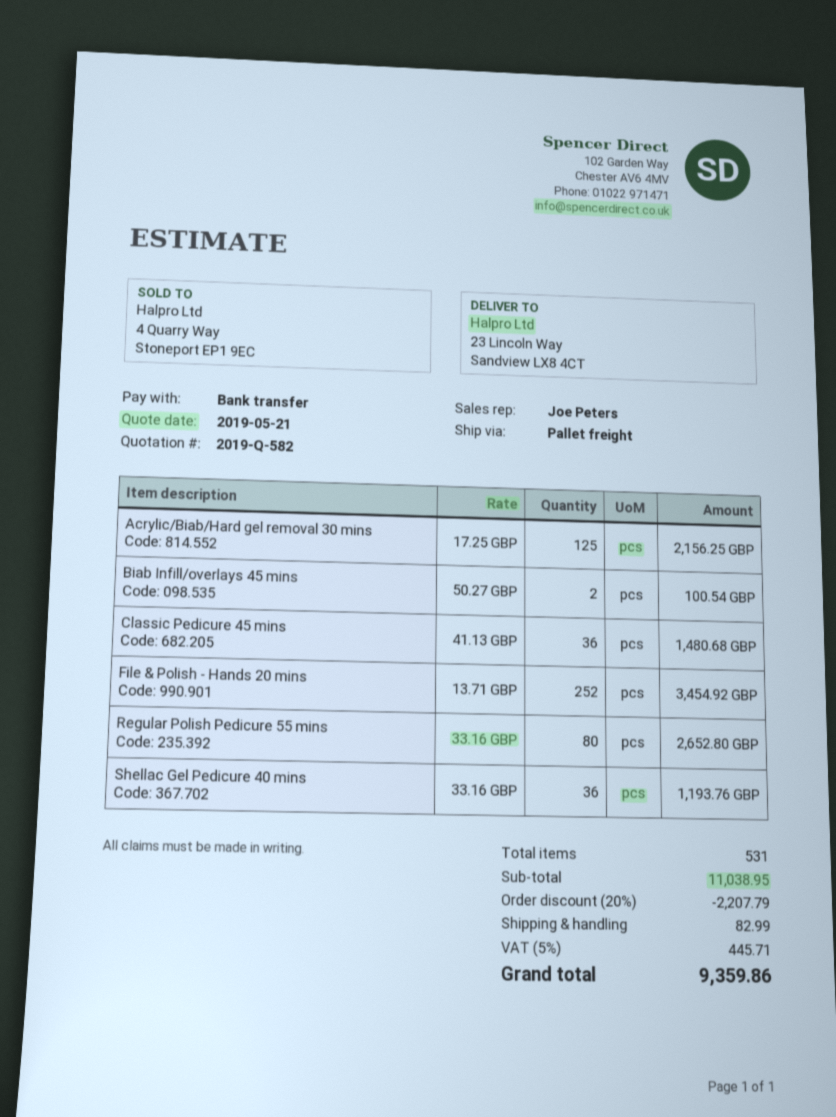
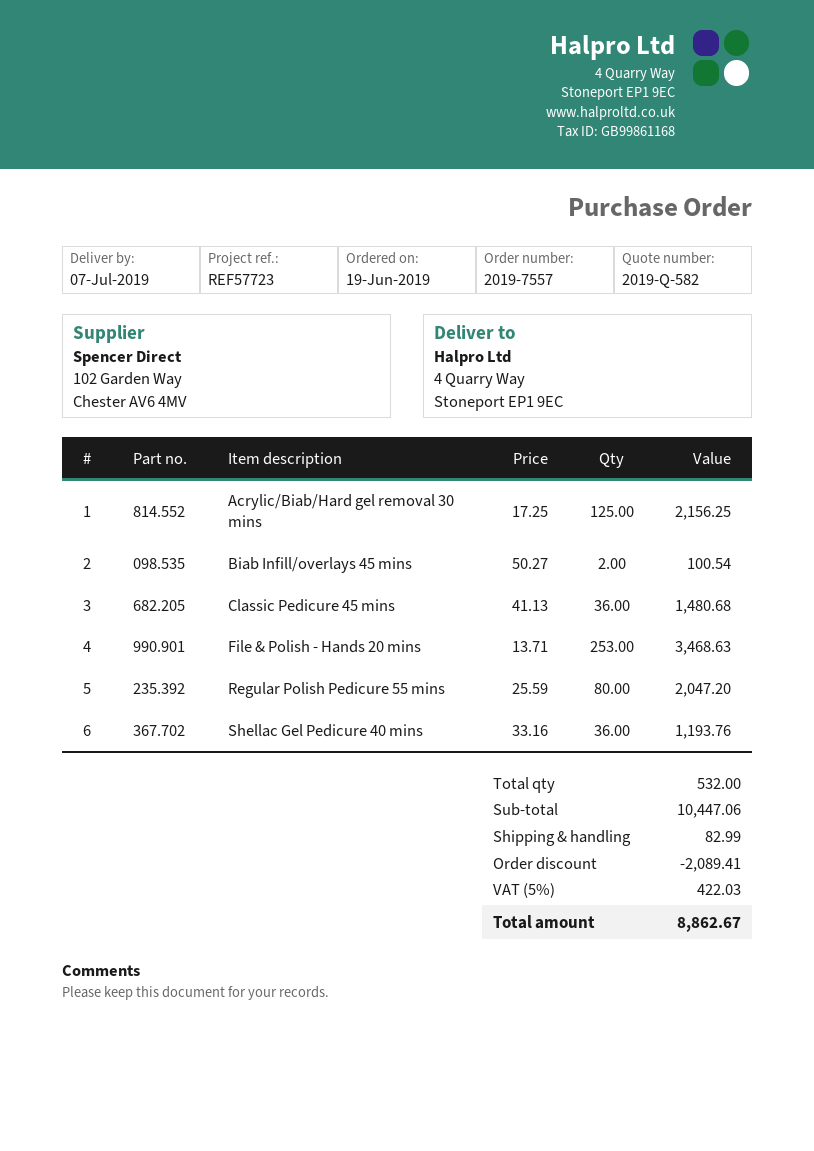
ship to: 23 Lincoln Way, Sandview LX8 4CT -> 4 Quarry Way, Stoneport EP1 9EC
File & Polish - Hands 20 mins: 252 x 13.71 = 3454.92 -> 253 x 13.71 = 3468.63
Regular Polish Pedicure 55 mins: 80 x 33.16 = 2652.80 -> 80 x 25.59 = 2047.20
total quantity: 531 -> 532
subtotal: 11038.95 -> 10447.06
discount: 2207.79 -> 2089.41
tax: 5% = 445.71 -> 5% = 422.03
total: 9359.86 -> 8862.67

